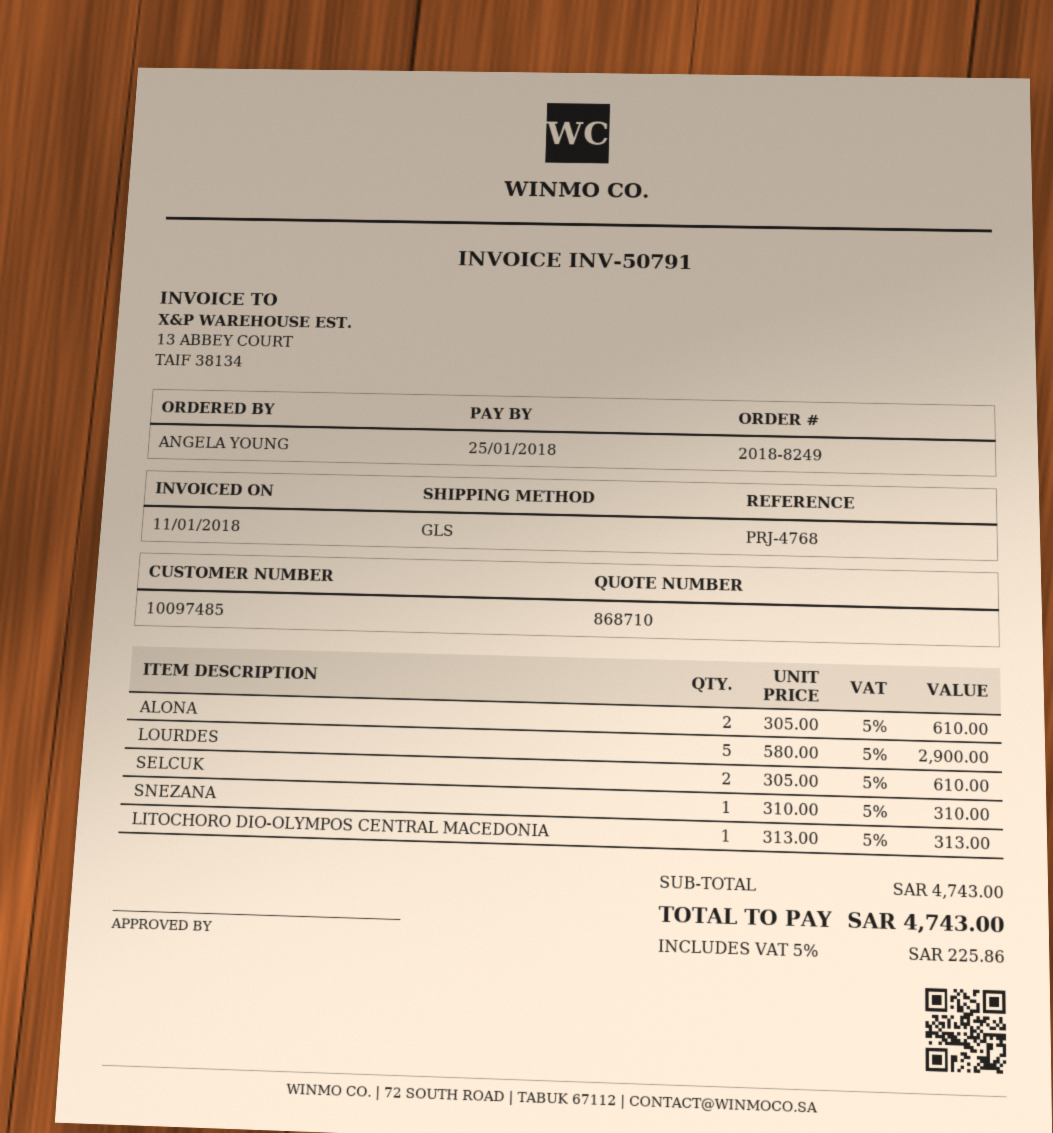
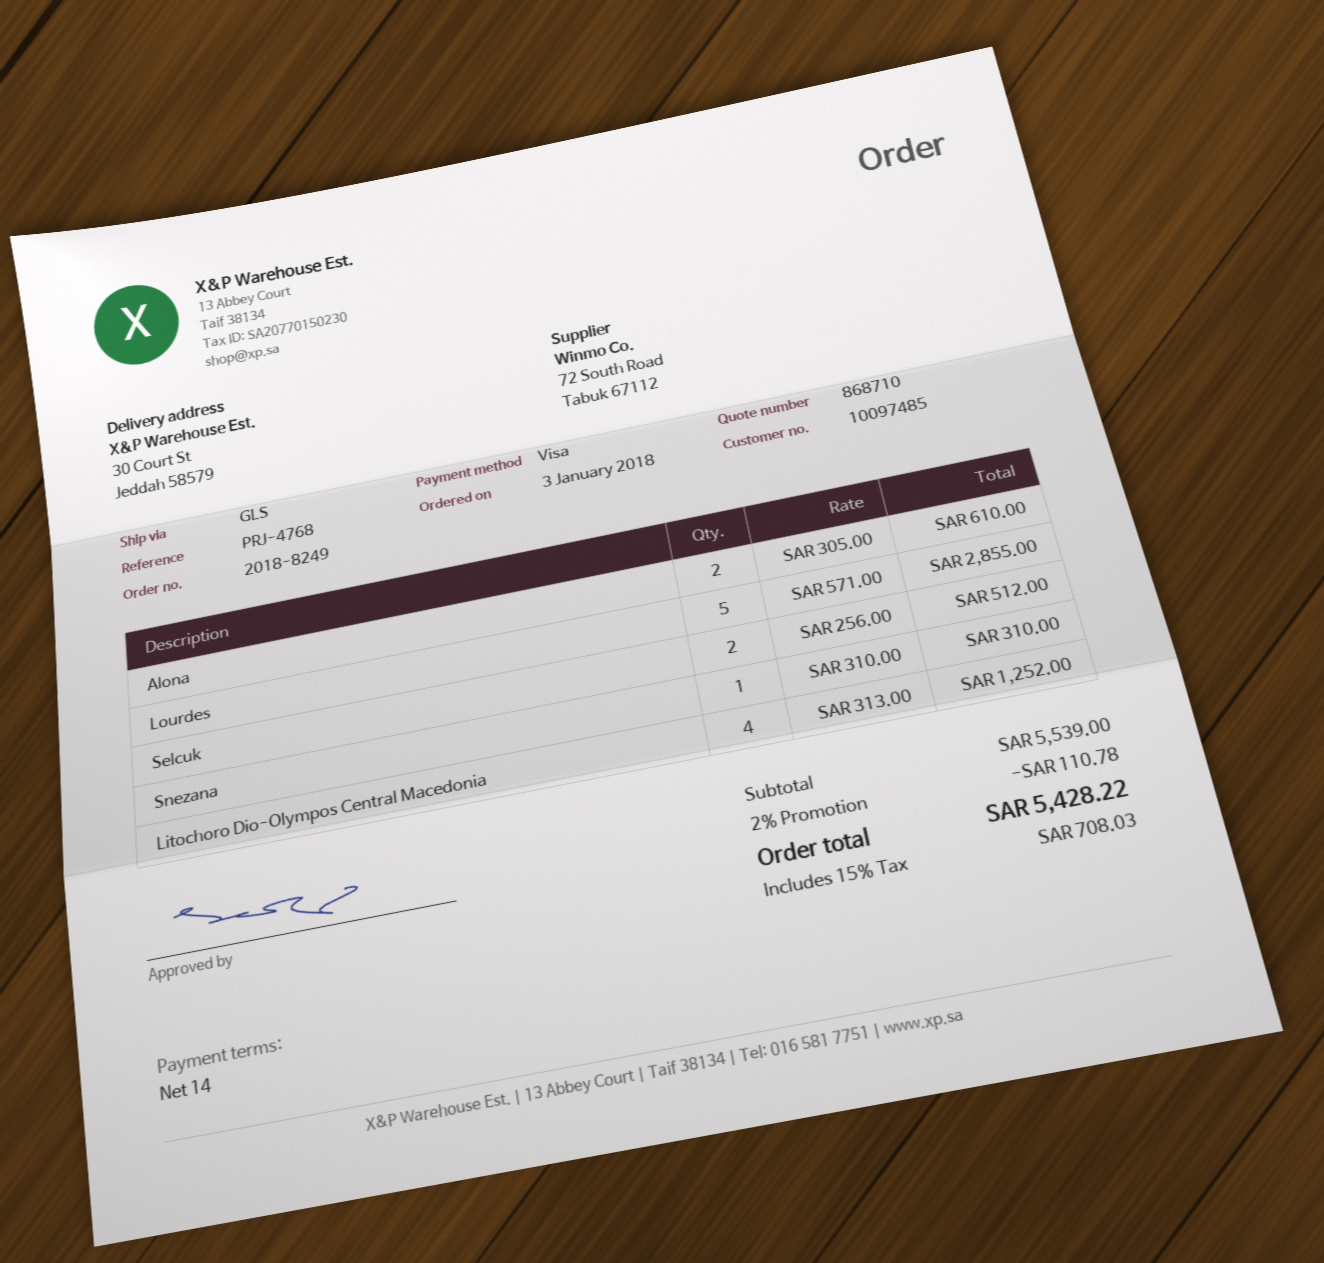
LOURDES: 5 x 580.00 = 2900.00 -> 5 x 571.00 = 2855.00
SELCUK: 2 x 305.00 = 610.00 -> 2 x 256.00 = 512.00
LITOCHORO DIO-OLYMPOS CENTRAL MACEDONIA: 1 x 313.00 = 313.00 -> 4 x 313.00 = 1252.00
subtotal: 4743.00 -> 5539.00
discount: none -> 2% = 110.78
tax: 5% = 225.86 -> 15% = 708.03
total: 4743.00 -> 5428.22

